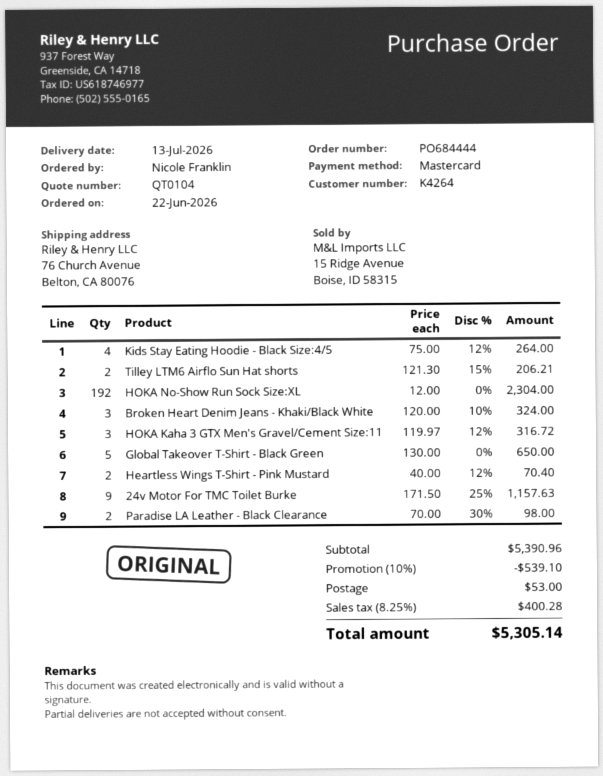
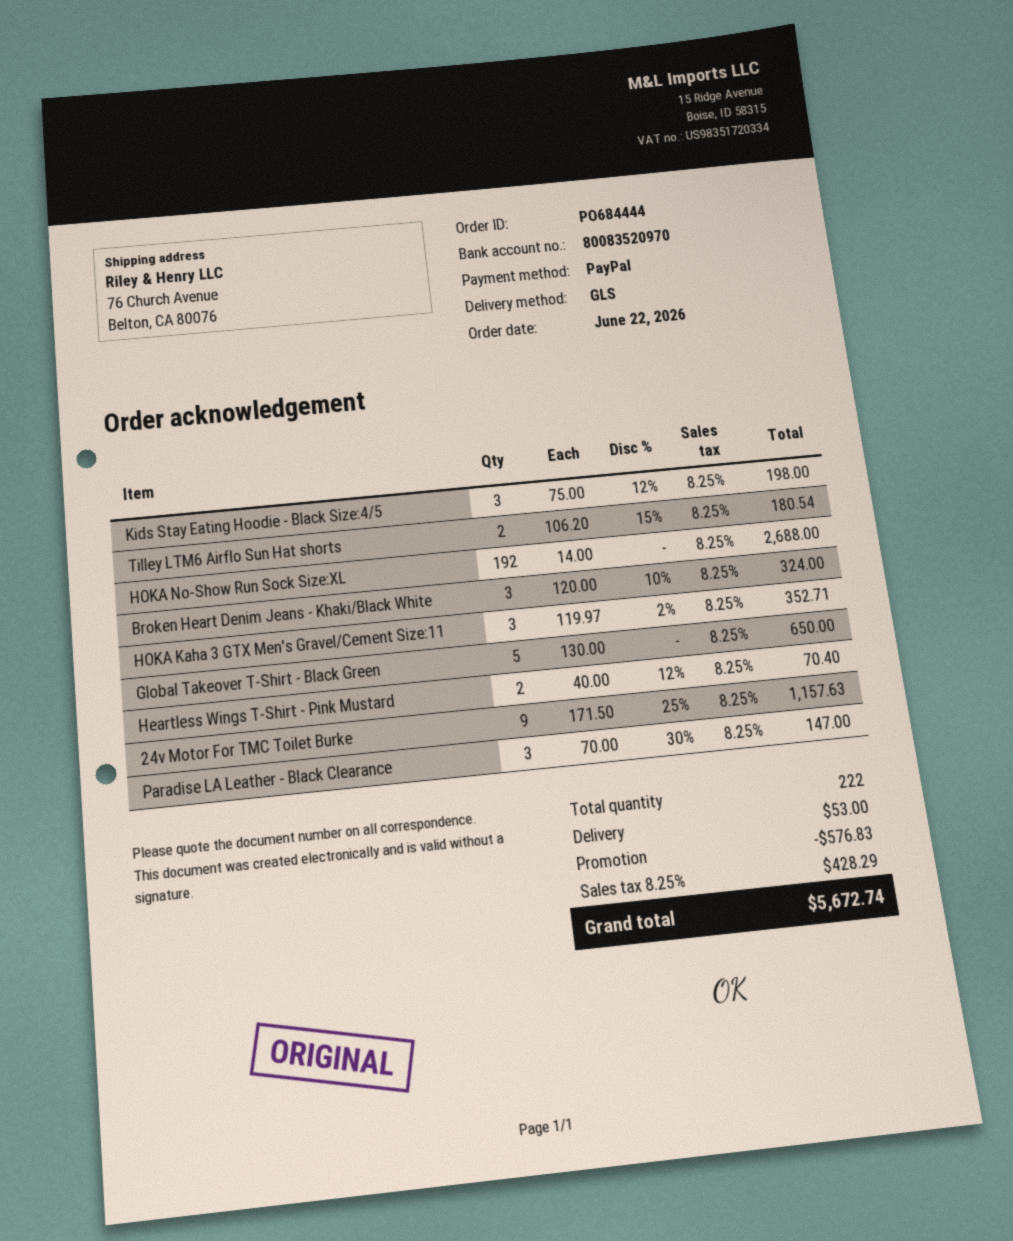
payment method: Mastercard -> PayPal
Kids Stay Eating Hoodie - Black Size:4/5: 4 x 75.00 - 12% = 264.00 -> 3 x 75.00 - 12% = 198.00
Tilley LTM6 Airflo Sun Hat shorts: 2 x 121.30 - 15% = 206.21 -> 2 x 106.20 - 15% = 180.54
HOKA No-Show Run Sock Size:XL: 192 x 12.00 = 2304.00 -> 192 x 14.00 = 2688.00
HOKA Kaha 3 GTX Men's Gravel/Cement Size:11: 3 x 119.97 - 12% = 316.72 -> 3 x 119.97 - 2% = 352.71
Paradise LA Leather - Black Clearance: 2 x 70.00 - 30% = 98.00 -> 3 x 70.00 - 30% = 147.00
discount: 539.10 -> 576.83
tax: 8.25% = 400.28 -> 8.25% = 428.29
total: 5305.14 -> 5672.74

